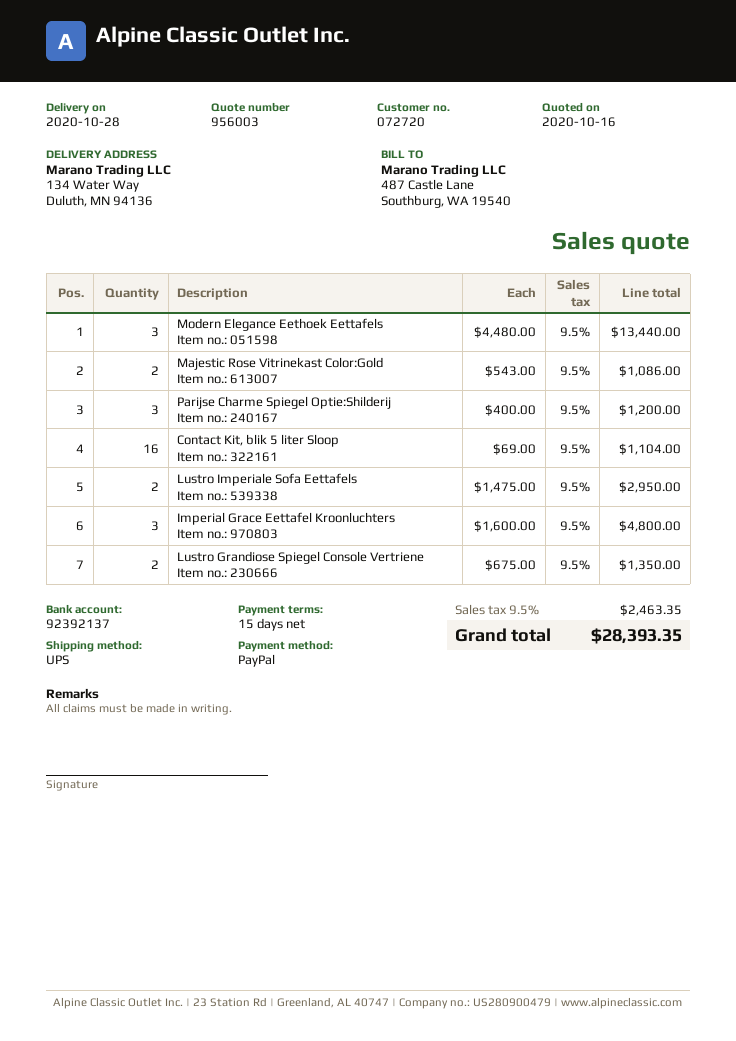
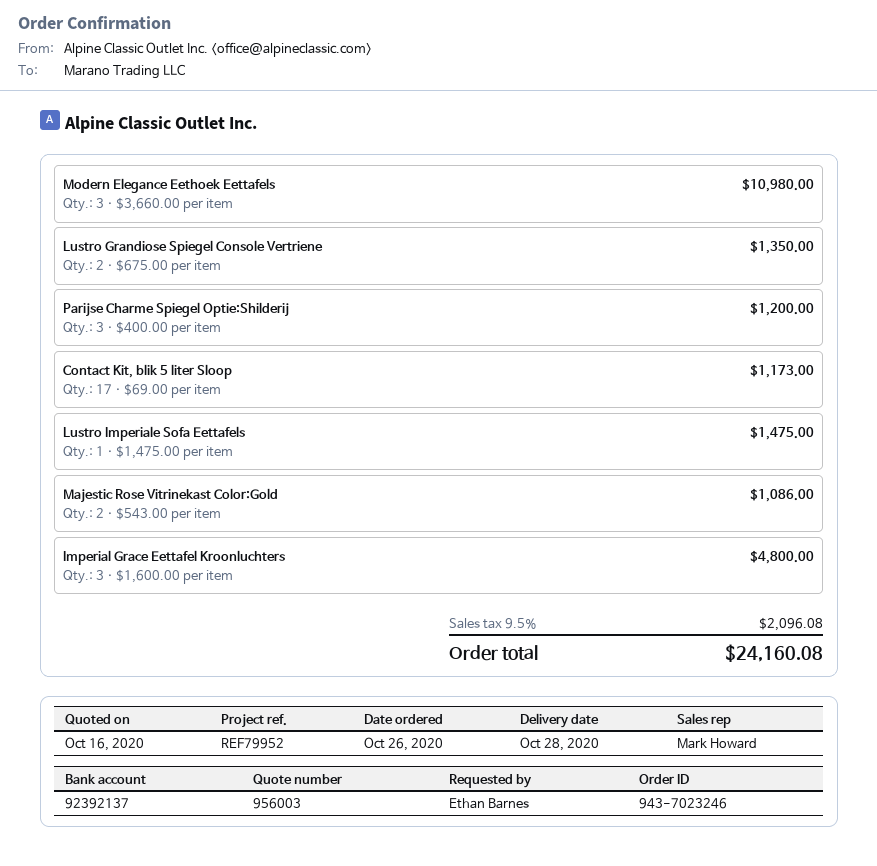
Modern Elegance Eethoek Eettafels: 3 x 4480.00 = 13440.00 -> 3 x 3660.00 = 10980.00
Contact Kit, blik 5 liter Sloop: 16 x 69.00 = 1104.00 -> 17 x 69.00 = 1173.00
Lustro Imperiale Sofa Eettafels: 2 x 1475.00 = 2950.00 -> 1 x 1475.00 = 1475.00
tax: 9.5% = 2463.35 -> 9.5% = 2096.08
total: 28393.35 -> 24160.08

